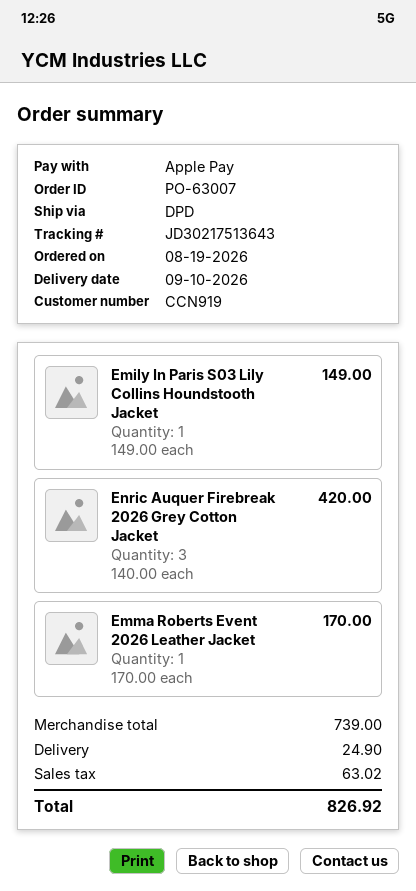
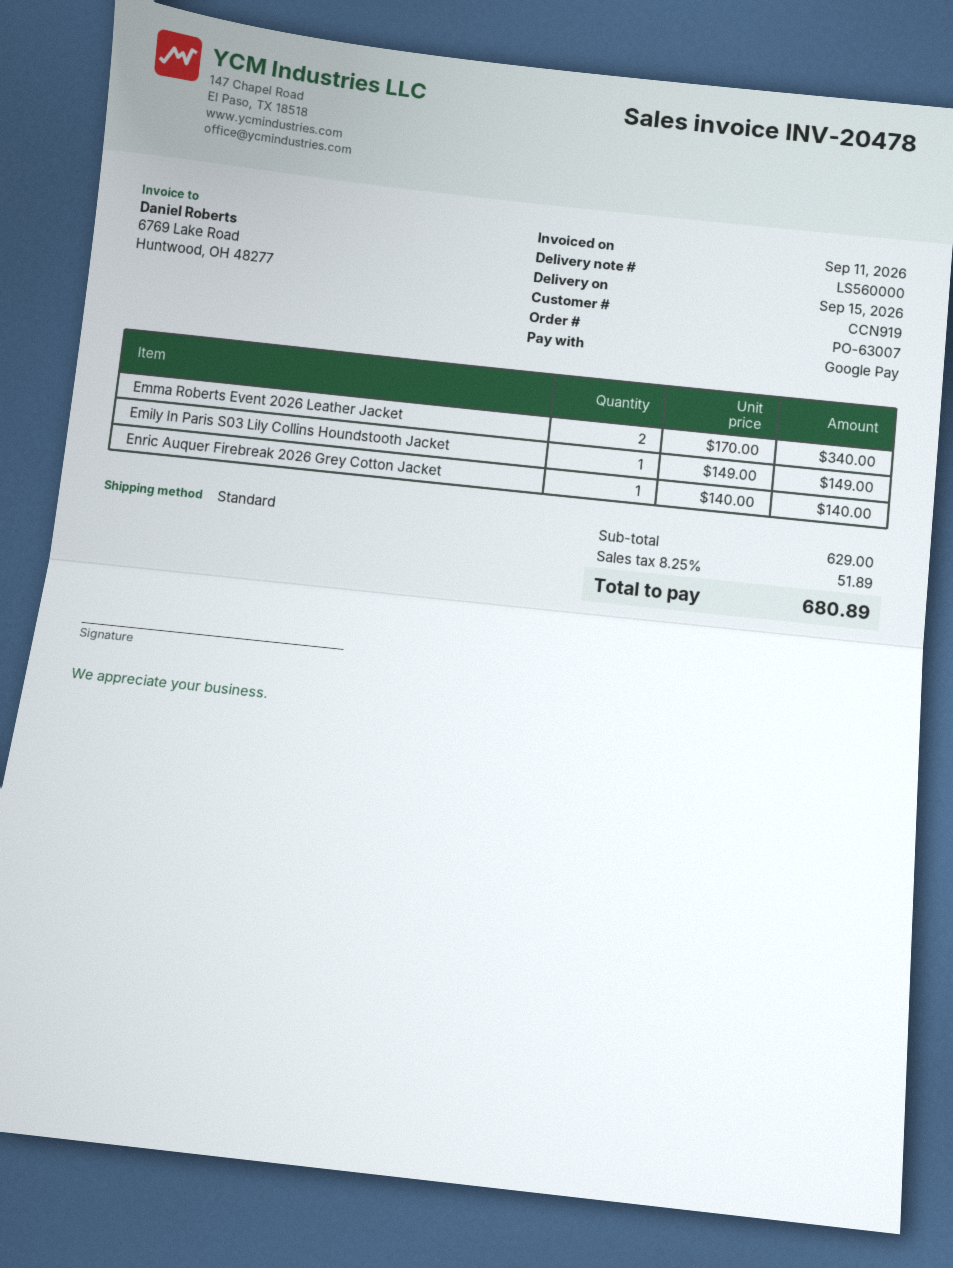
delivery date: 2026-09-10 -> 2026-09-15
payment method: Apple Pay -> Google Pay
shipping method: DPD -> standard
Enric Auquer Firebreak 2026 Grey Cotton Jacket: 3 x 140.00 = 420.00 -> 1 x 140.00 = 140.00
Emma Roberts Event 2026 Leather Jacket: 1 x 170.00 = 170.00 -> 2 x 170.00 = 340.00
subtotal: 739.00 -> 629.00
shipping: 24.90 -> none
tax: 63.02 -> 51.89
total: 826.92 -> 680.89

